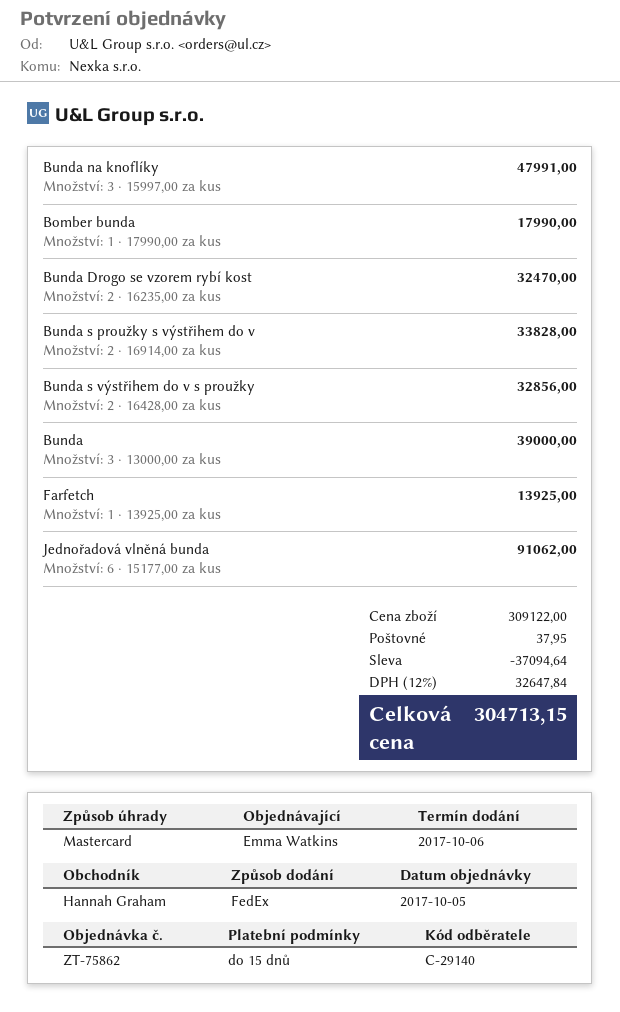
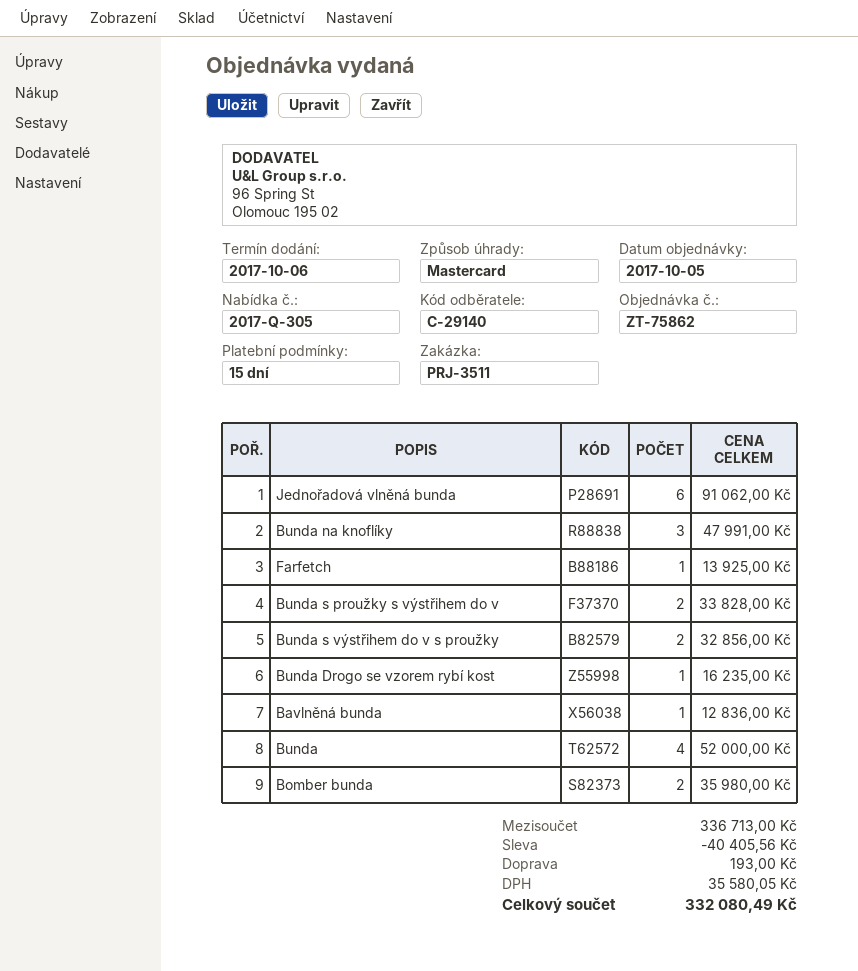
Bomber bunda: 1 for 17990.00 -> 2 for 35980.00
Bunda Drogo se vzorem rybí kost: 2 for 32470.00 -> 1 for 16235.00
Bunda: 3 for 39000.00 -> 4 for 52000.00
Bavlněná bunda: none -> 1 for 12836.00
subtotal: 309122.00 -> 336713.00
discount: 37094.64 -> 40405.56
shipping: 37.95 -> 193.00
tax: 32647.84 -> 35580.05
total: 304713.15 -> 332080.49

